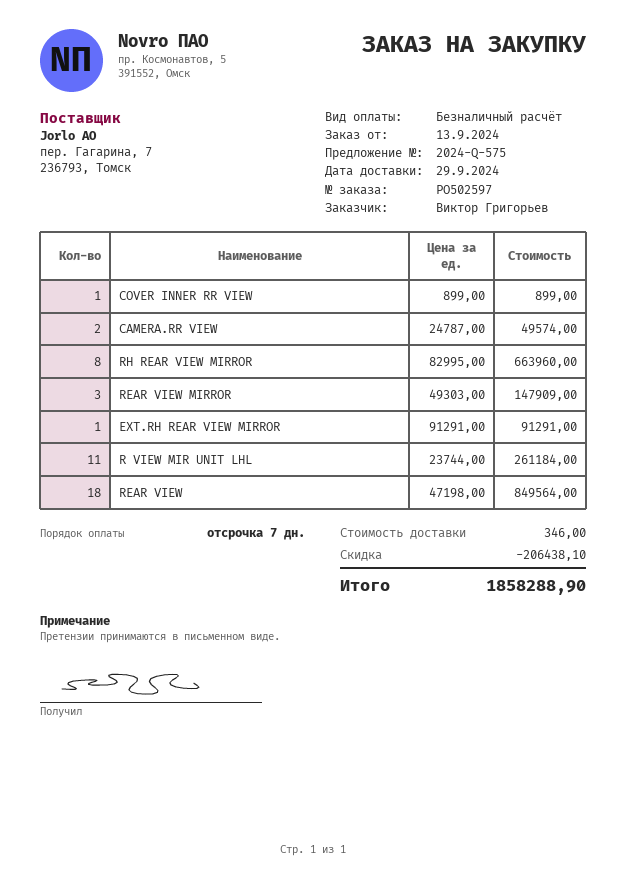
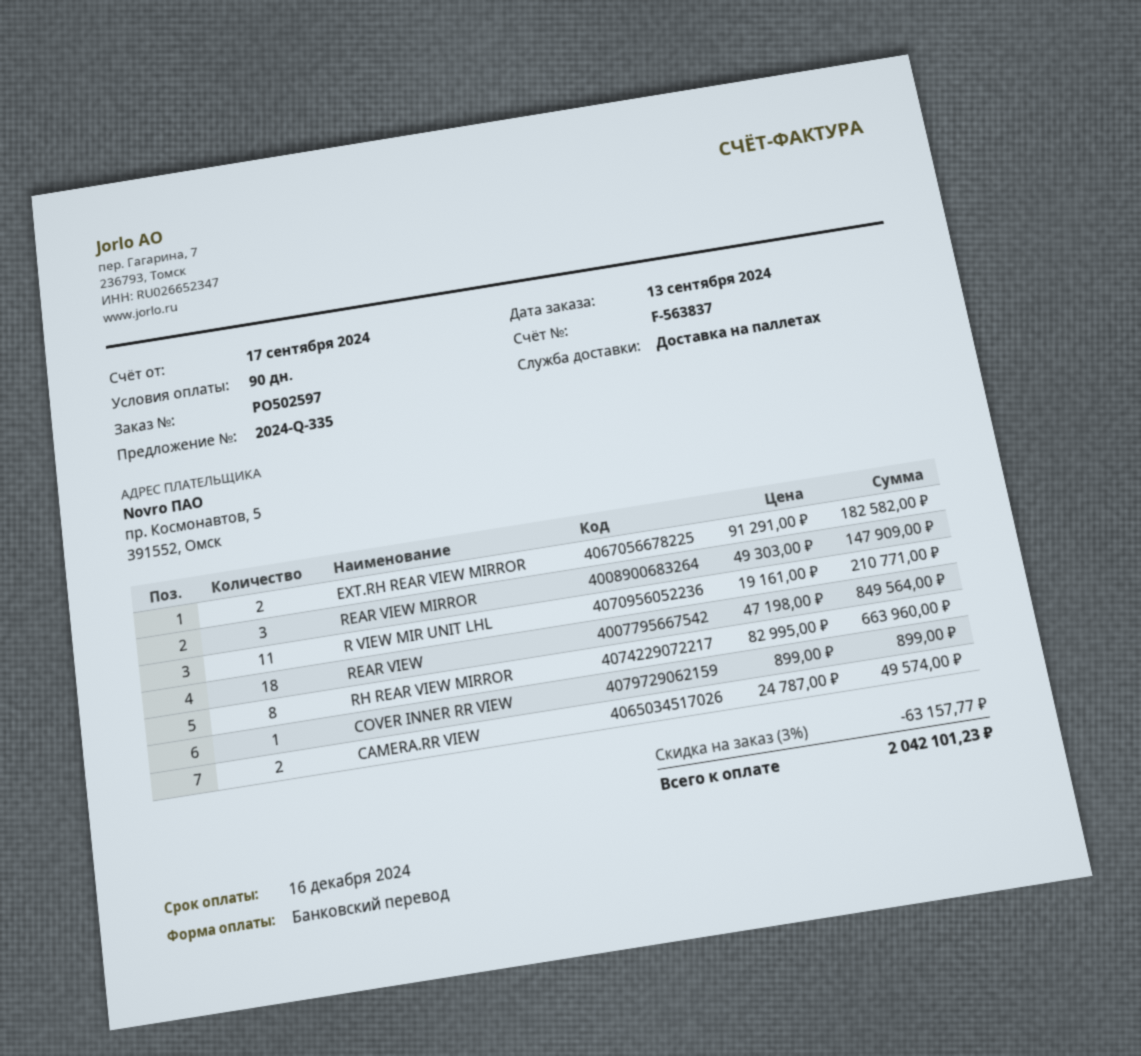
quote number: 2024-Q-575 -> 2024-Q-335
payment terms: 7 days -> 90 days
EXT.RH REAR VIEW MIRROR: 1 x 91291.00 = 91291.00 -> 2 x 91291.00 = 182582.00
R VIEW MIR UNIT LHL: 11 x 23744.00 = 261184.00 -> 11 x 19161.00 = 210771.00
discount: 206438.10 -> 63157.77
shipping: 346.00 -> none
total: 1858288.90 -> 2042101.23

